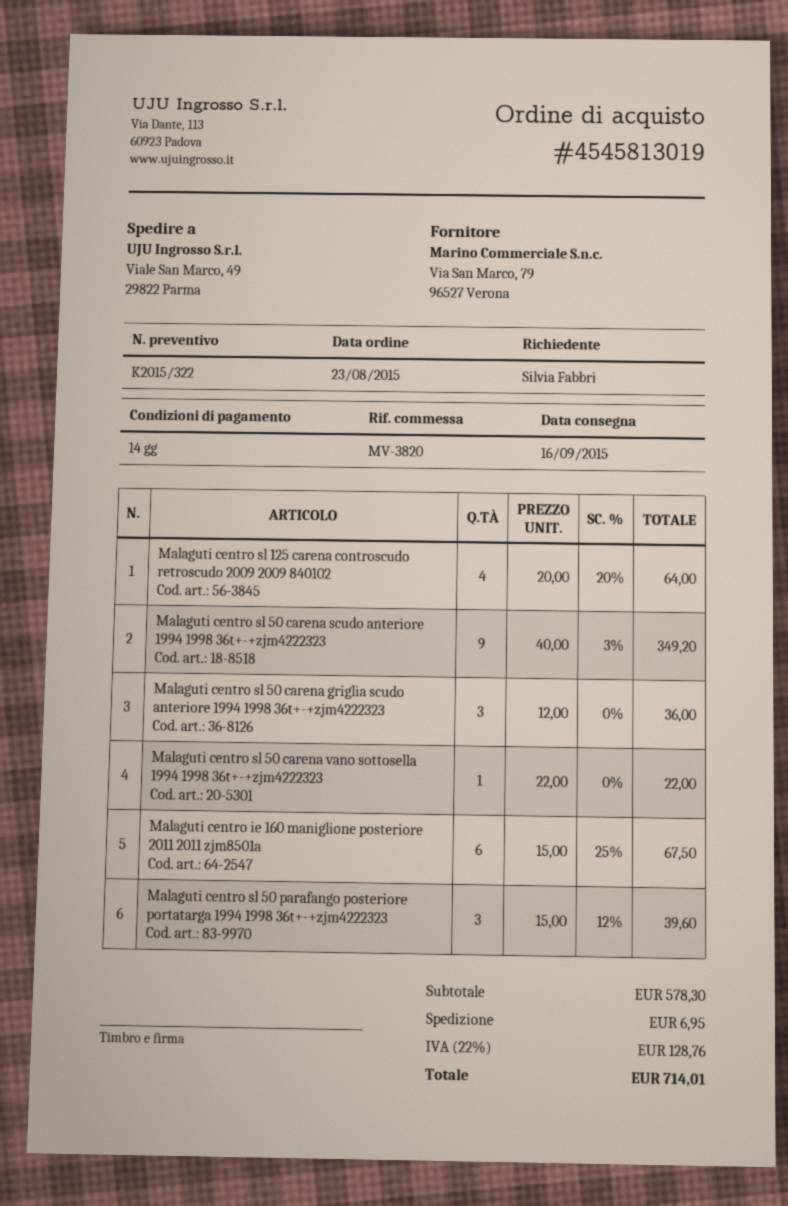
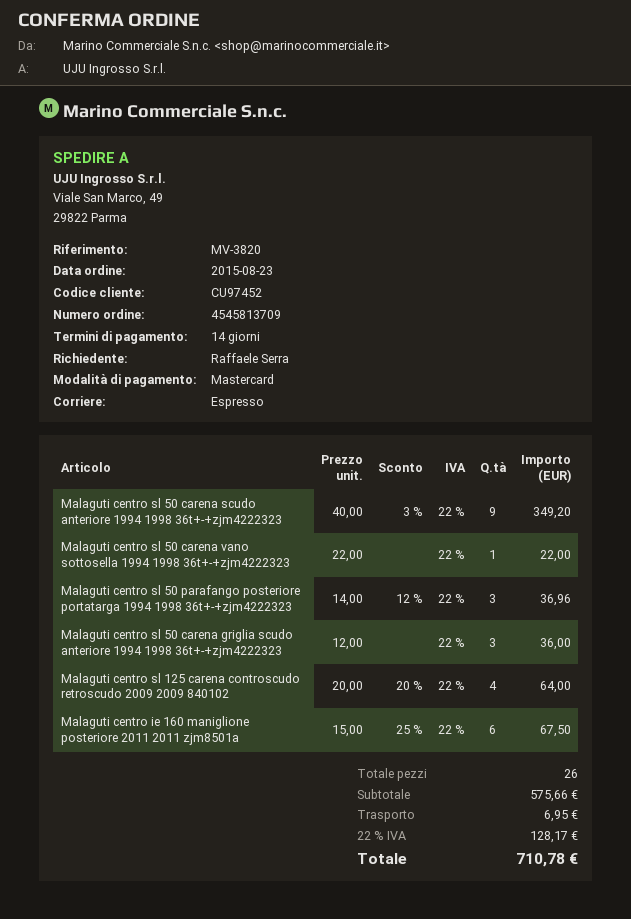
order number: 4545813019 -> 4545813709
ordered by: Silvia Fabbri -> Raffaele Serra
Malaguti centro sl 50 parafango posteriore portatarga 1994 1998 36t+-+zjm4222323: 3 x 15.00 - 12% = 39.60 -> 3 x 14.00 - 12% = 36.96
subtotal: 578.30 -> 575.66
tax: 22% = 128.76 -> 22% = 128.17
total: 714.01 -> 710.78

